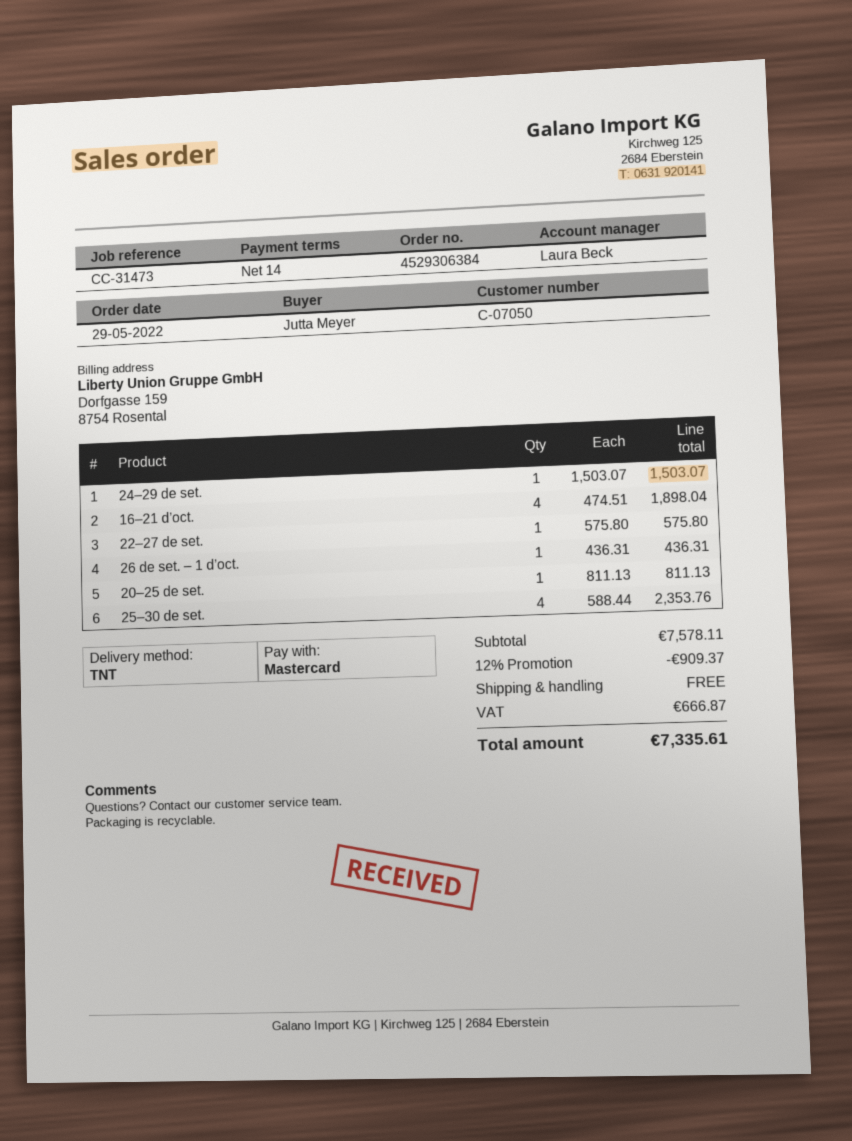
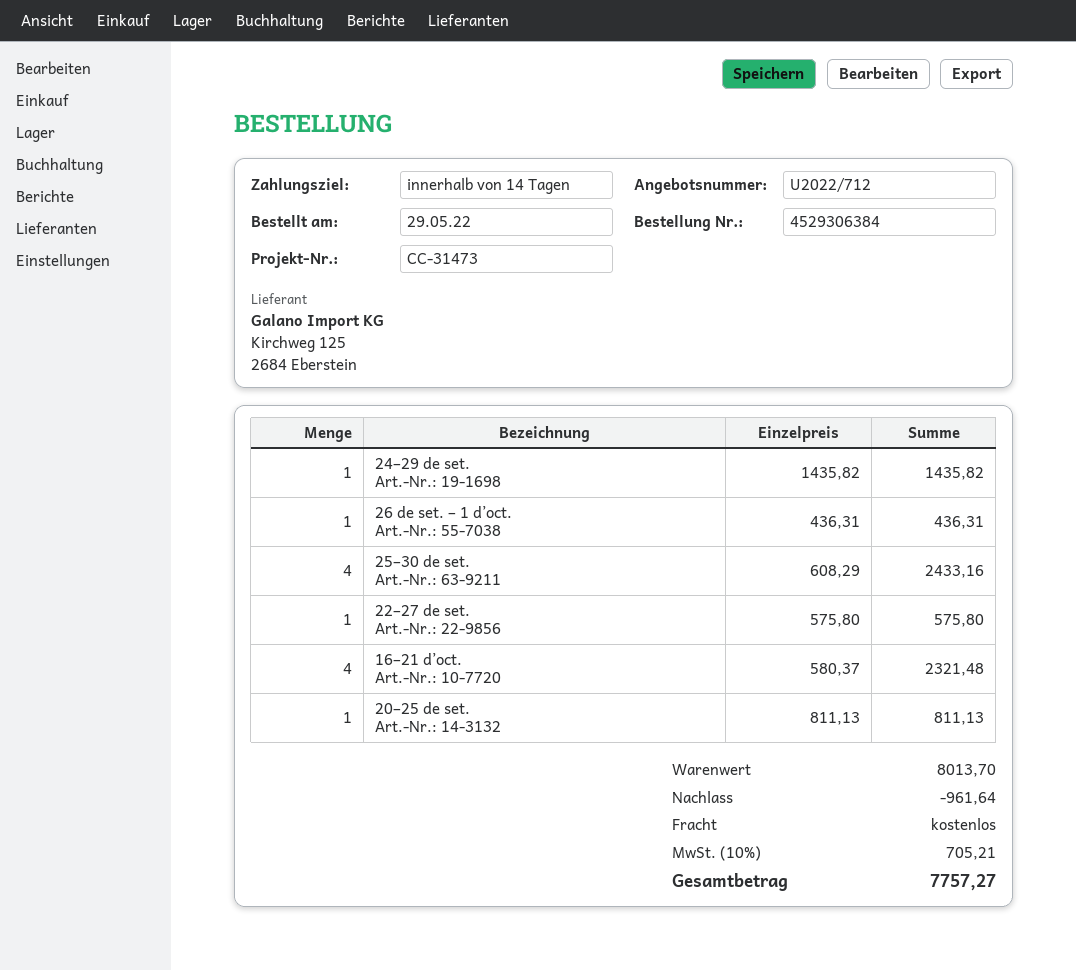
24–29 de set.: 1 x 1503.07 = 1503.07 -> 1 x 1435.82 = 1435.82
16–21 d’oct.: 4 x 474.51 = 1898.04 -> 4 x 580.37 = 2321.48
25–30 de set.: 4 x 588.44 = 2353.76 -> 4 x 608.29 = 2433.16
subtotal: 7578.11 -> 8013.70
discount: 909.37 -> 961.64
tax: 666.87 -> 705.21
total: 7335.61 -> 7757.27

